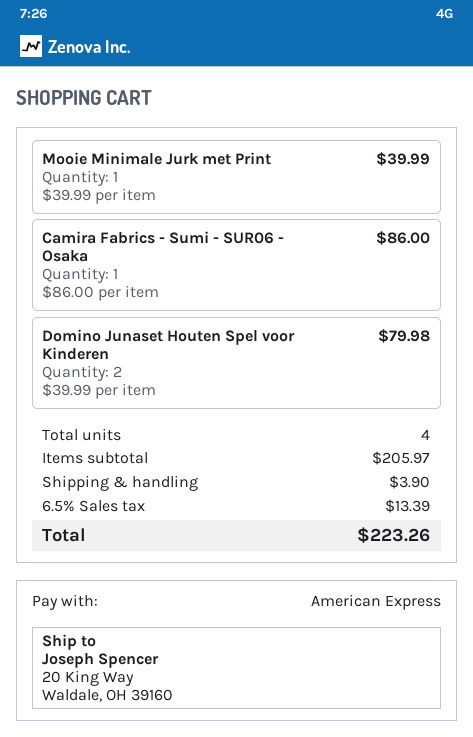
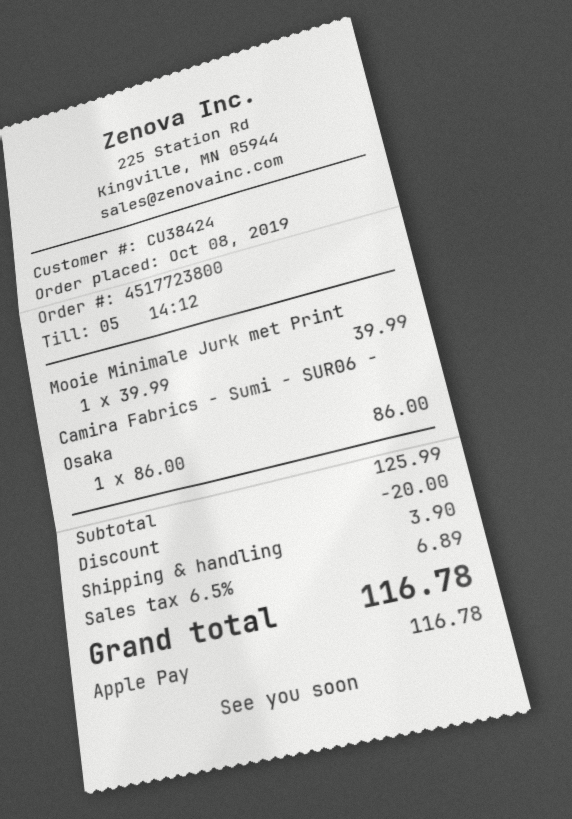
payment method: American Express -> Apple Pay
Domino Junaset Houten Spel voor Kinderen: 2 x 39.99 = 79.98 -> none
subtotal: 205.97 -> 125.99
discount: none -> 20.00
tax: 6.5% = 13.39 -> 6.5% = 6.89
total: 223.26 -> 116.78

